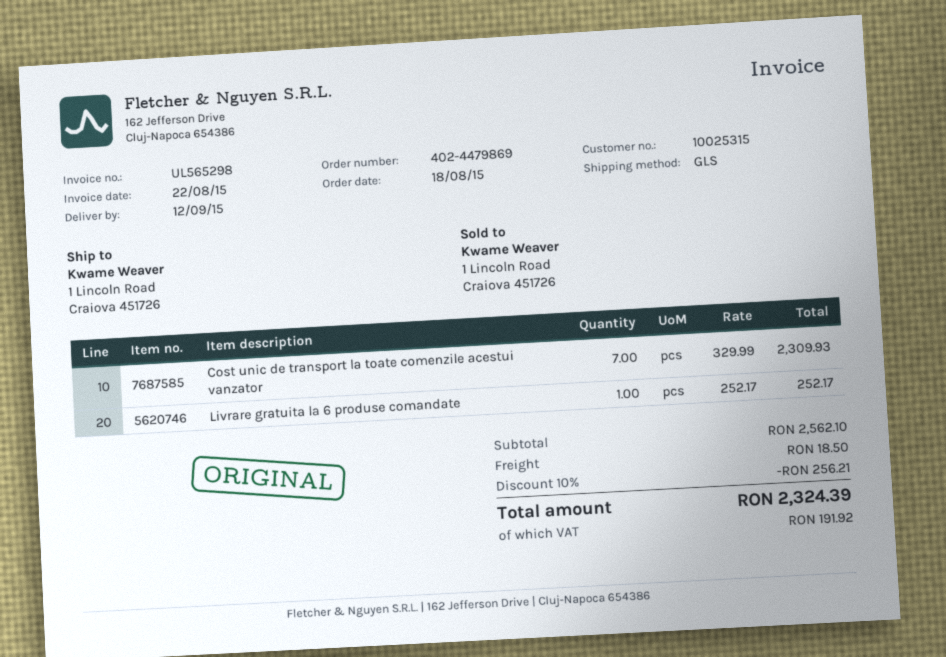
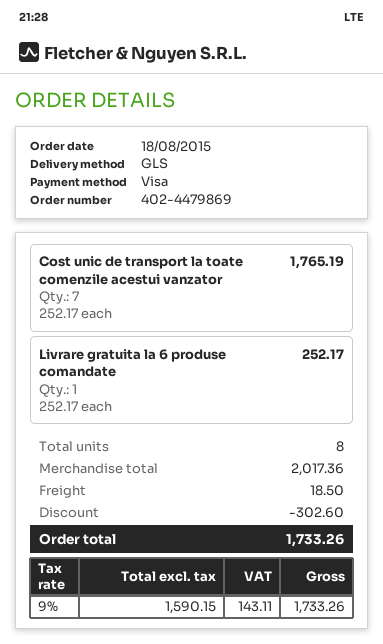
Cost unic de transport la toate comenzile acestui vanzator: 7 x 329.99 = 2309.93 -> 7 x 252.17 = 1765.19
subtotal: 2562.10 -> 2017.36
discount: 256.21 -> 302.60
tax: 191.92 -> 143.11
total: 2324.39 -> 1733.26

